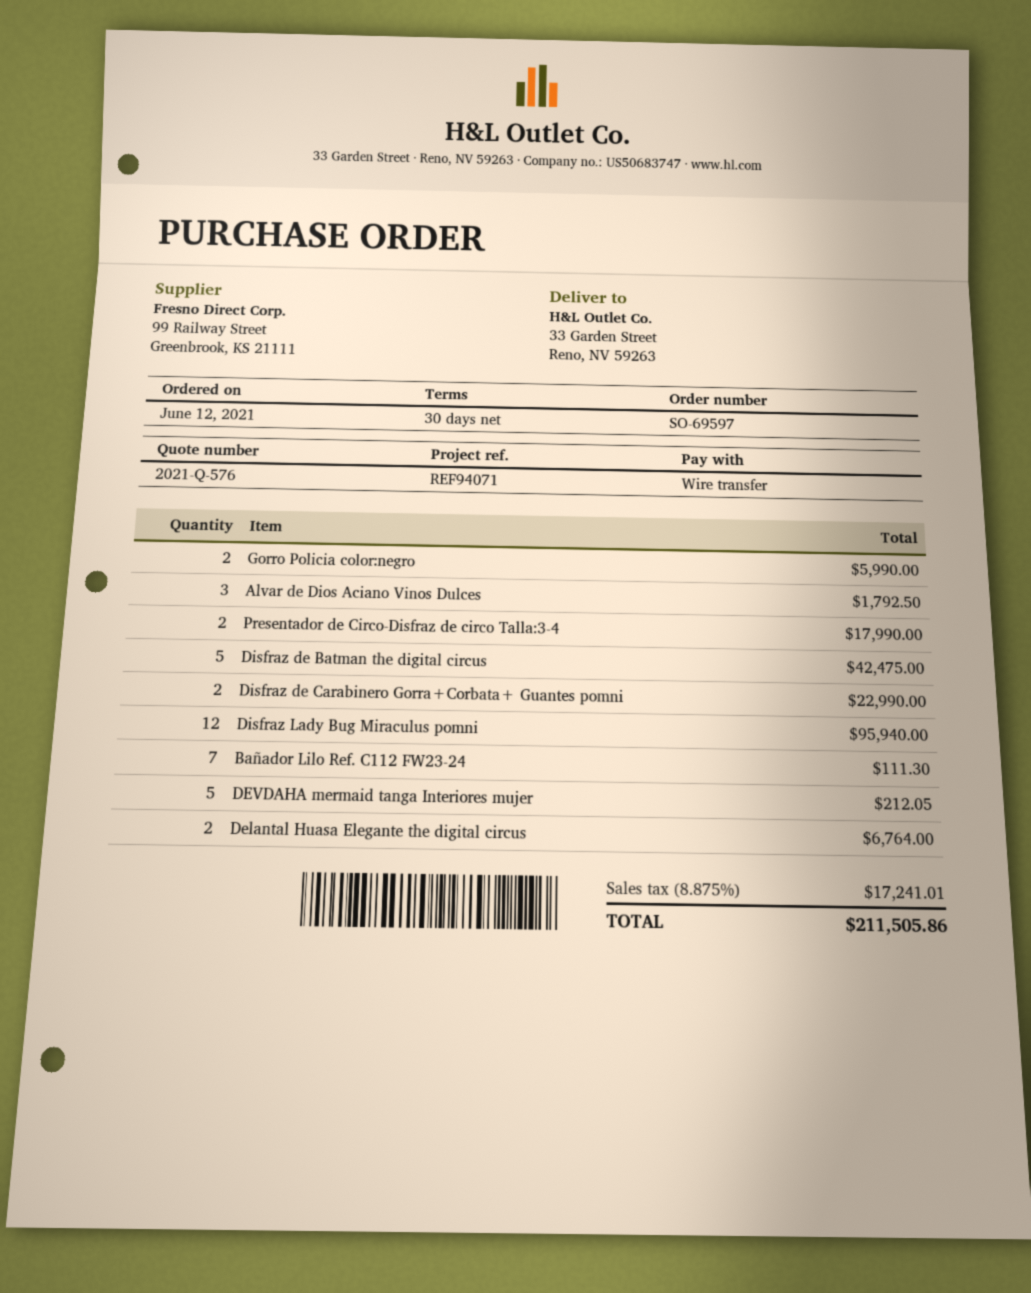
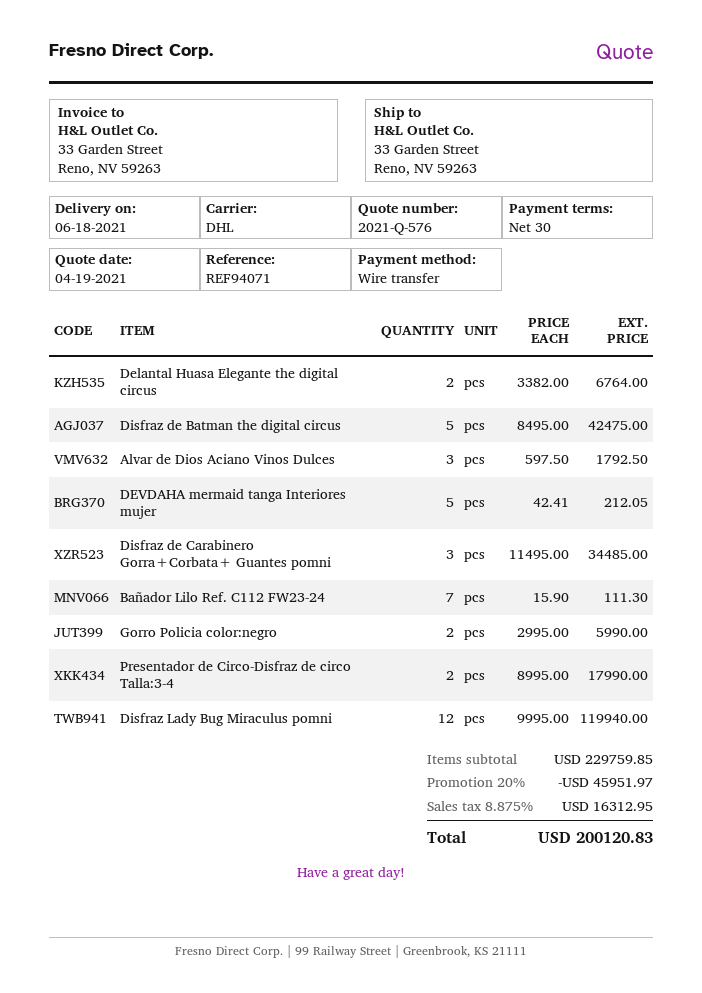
Disfraz de Carabinero Gorra+Corbata+ Guantes pomni: 2 for 22990.00 -> 3 for 34485.00
Disfraz Lady Bug Miraculus pomni: 12 for 95940.00 -> 12 for 119940.00
discount: none -> 20% = 45951.97
tax: 8.875% = 17241.01 -> 8.875% = 16312.95
total: 211505.86 -> 200120.83

